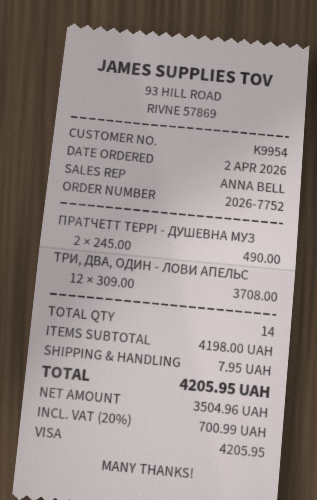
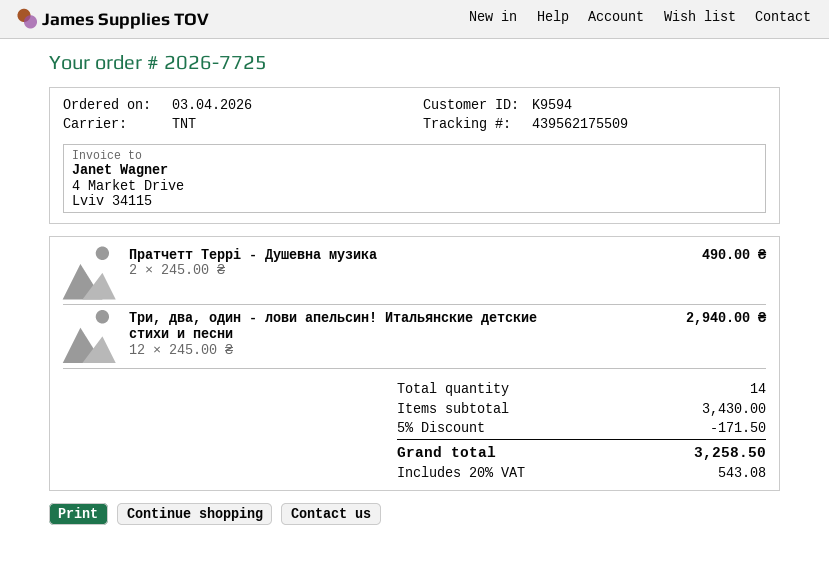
order number: 2026-7752 -> 2026-7725
order date: 2026-04-02 -> 2026-04-03
customer number: K9954 -> K9594
ТРИ, ДВА, ОДИН - ЛОВИ АПЕЛЬС: 12 x 309.00 = 3708.00 -> 12 x 245.00 = 2940.00
subtotal: 4198.00 -> 3430.00
discount: none -> 5% = 171.50
shipping: 7.95 -> none
tax: 20% = 700.99 -> 20% = 543.08
total: 4205.95 -> 3258.50

